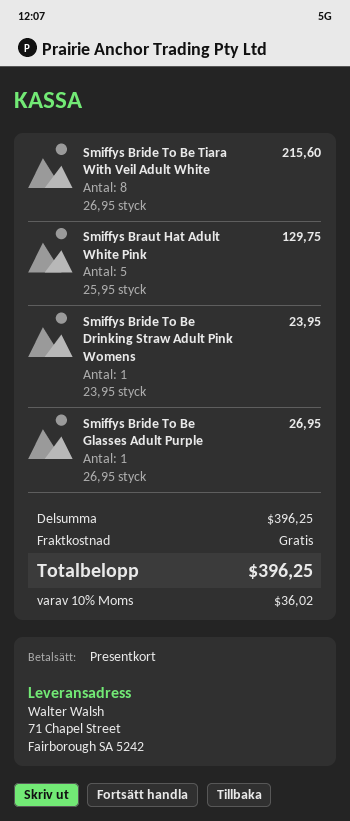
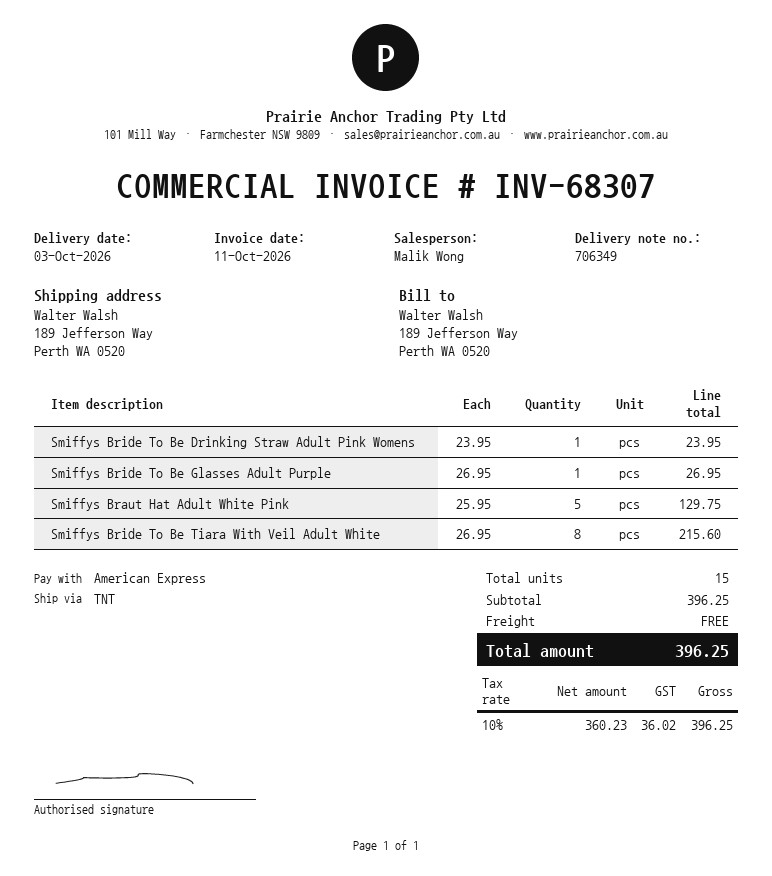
payment method: gift card -> American Express
ship to: 71 Chapel Street, Fairborough SA 5242 -> 189 Jefferson Way, Perth WA 0520

